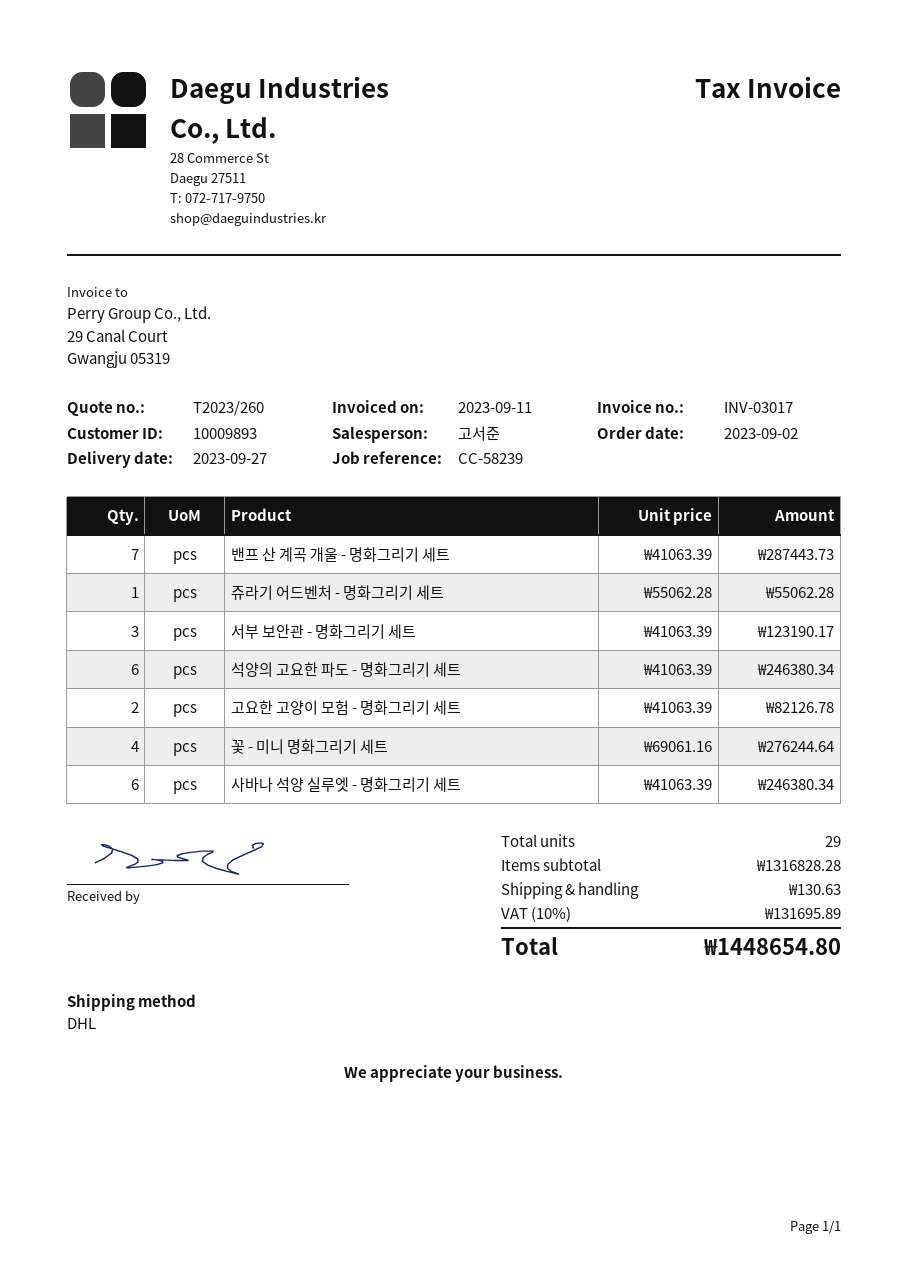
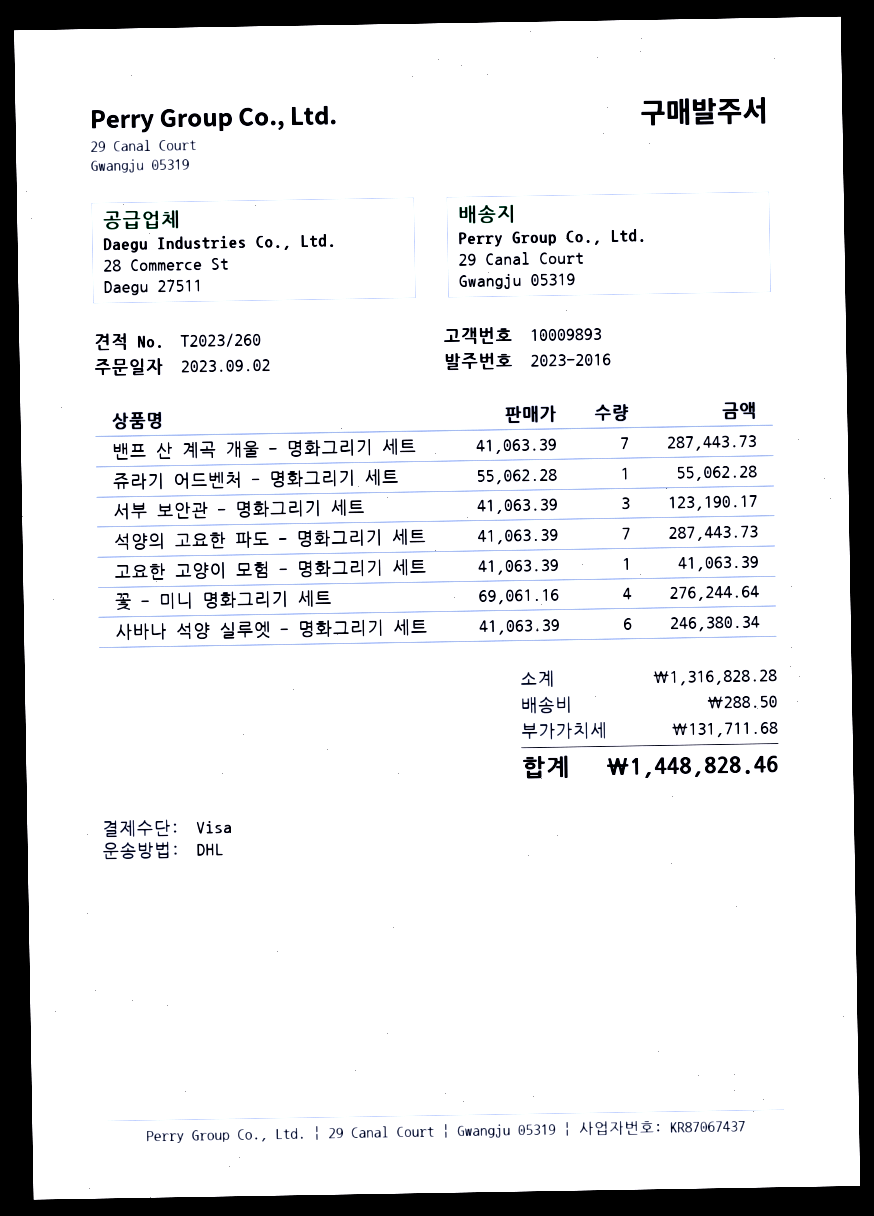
석양의 고요한 파도 - 명화그리기 세트: 6 x 41063.39 = 246380.34 -> 7 x 41063.39 = 287443.73
고요한 고양이 모험 - 명화그리기 세트: 2 x 41063.39 = 82126.78 -> 1 x 41063.39 = 41063.39
shipping: 130.63 -> 288.50
tax: 131695.89 -> 131711.68
total: 1448654.80 -> 1448828.46

